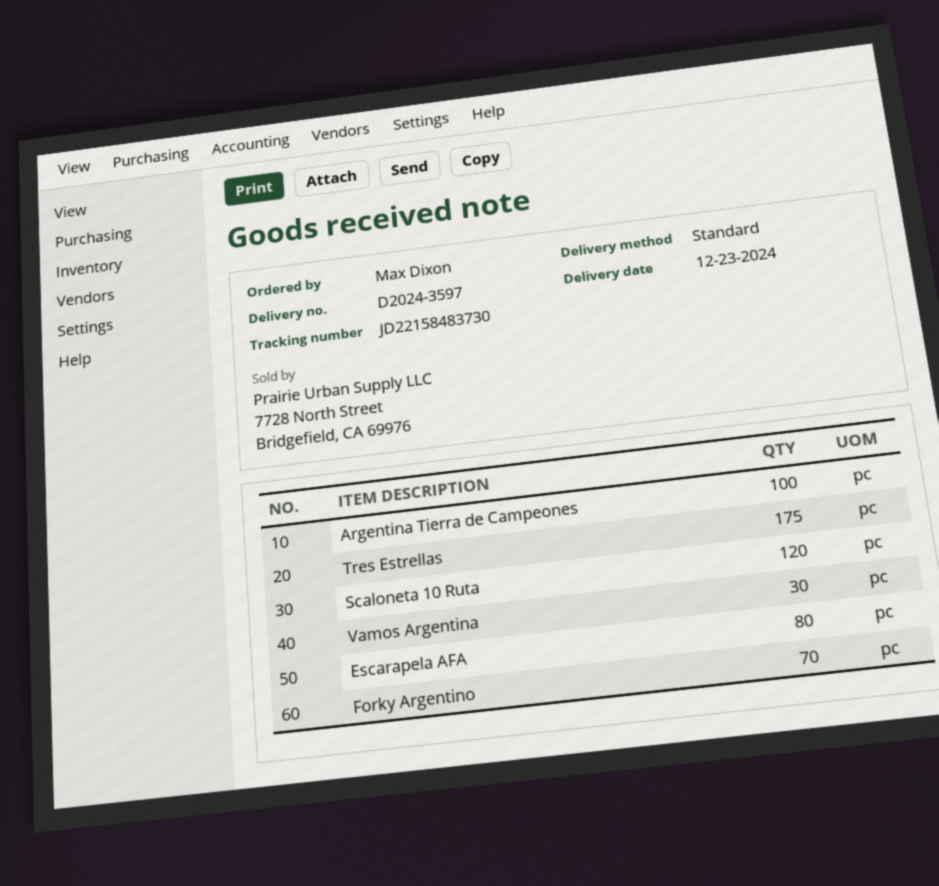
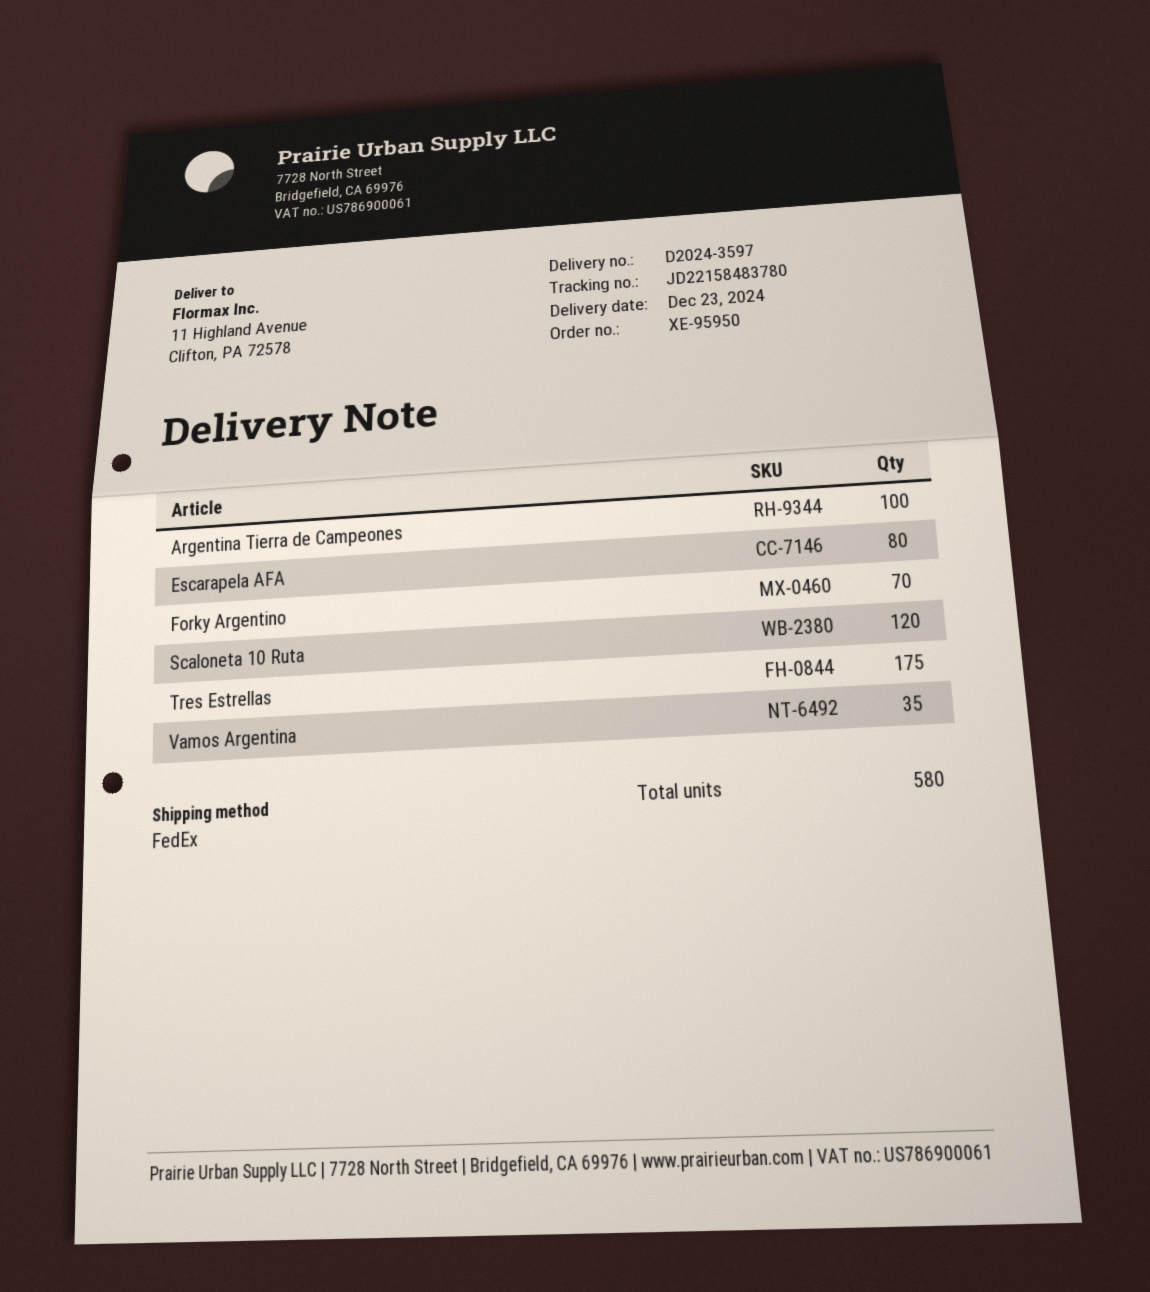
shipping method: standard -> FedEx
tracking number: JD22158483730 -> JD22158483780
Vamos Argentina: 30 -> 35

